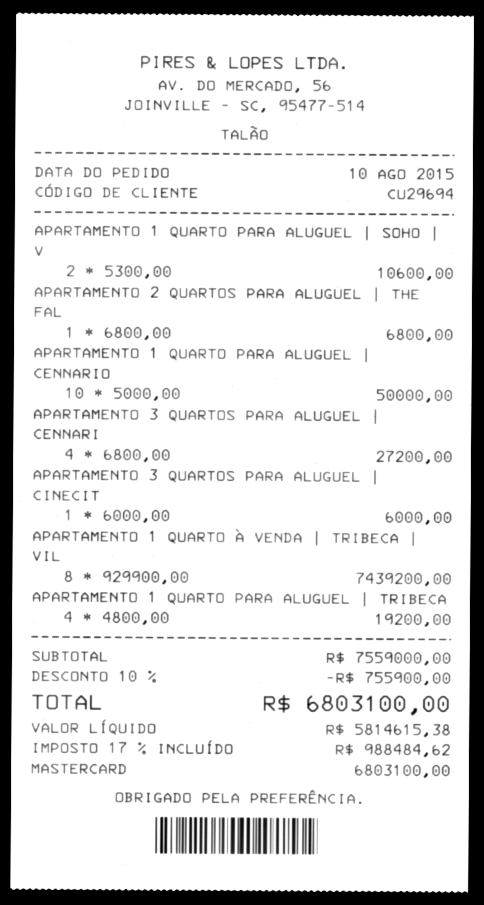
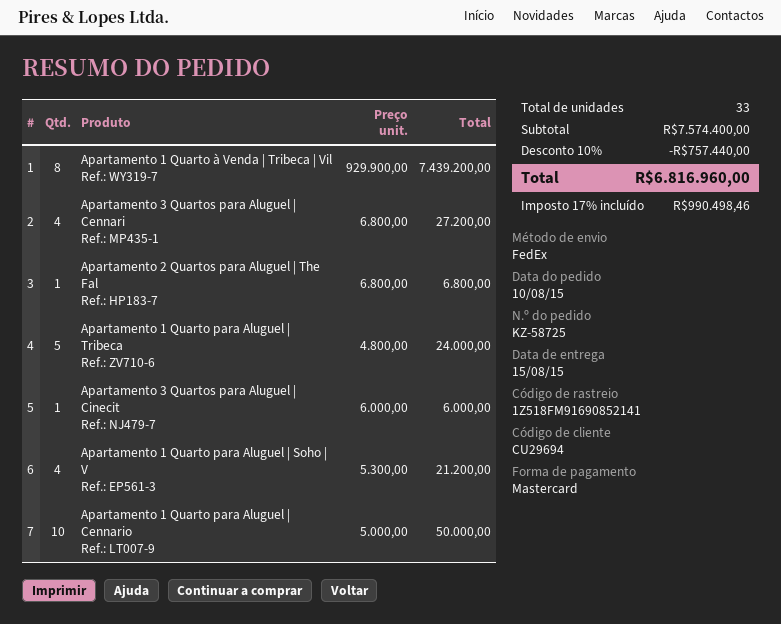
APARTAMENTO 1 QUARTO PARA ALUGUEL | SOHO | V: 2 x 5300.00 = 10600.00 -> 4 x 5300.00 = 21200.00
APARTAMENTO 1 QUARTO PARA ALUGUEL | TRIBECA: 4 x 4800.00 = 19200.00 -> 5 x 4800.00 = 24000.00
subtotal: 7559000.00 -> 7574400.00
discount: 10% = 755900.00 -> 10% = 757440.00
tax: 17% = 988484.62 -> 17% = 990498.46
total: 6803100.00 -> 6816960.00

